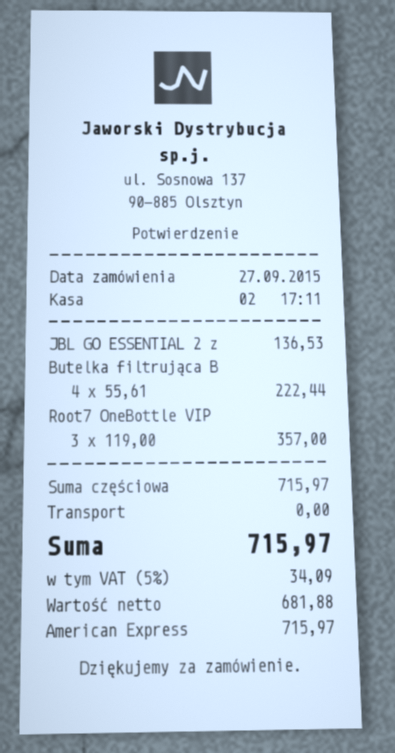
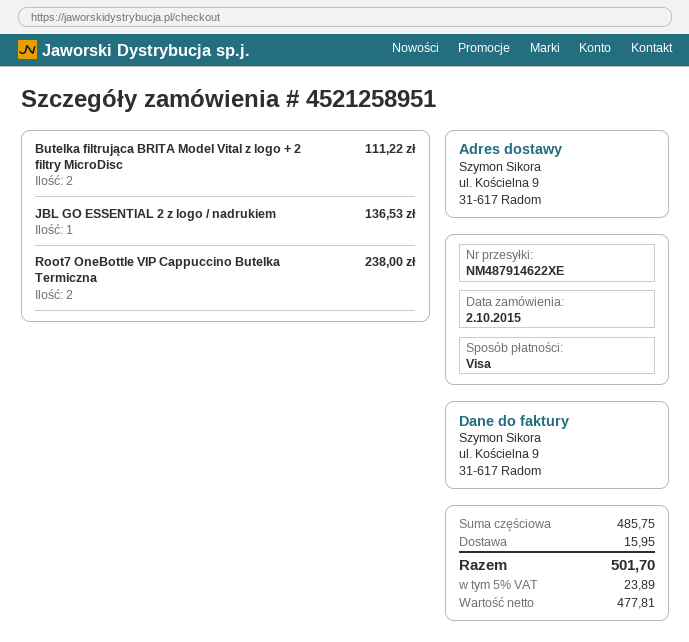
order date: 2015-09-27 -> 2015-10-02
payment method: American Express -> Visa
Butelka filtrująca B: 4 for 222.44 -> 2 for 111.22
Root7 OneBottle VIP: 3 for 357.00 -> 2 for 238.00
subtotal: 715.97 -> 485.75
shipping: 0.00 -> 15.95
net: 681.88 -> 477.81
tax: 5% = 34.09 -> 5% = 23.89
total: 715.97 -> 501.70

